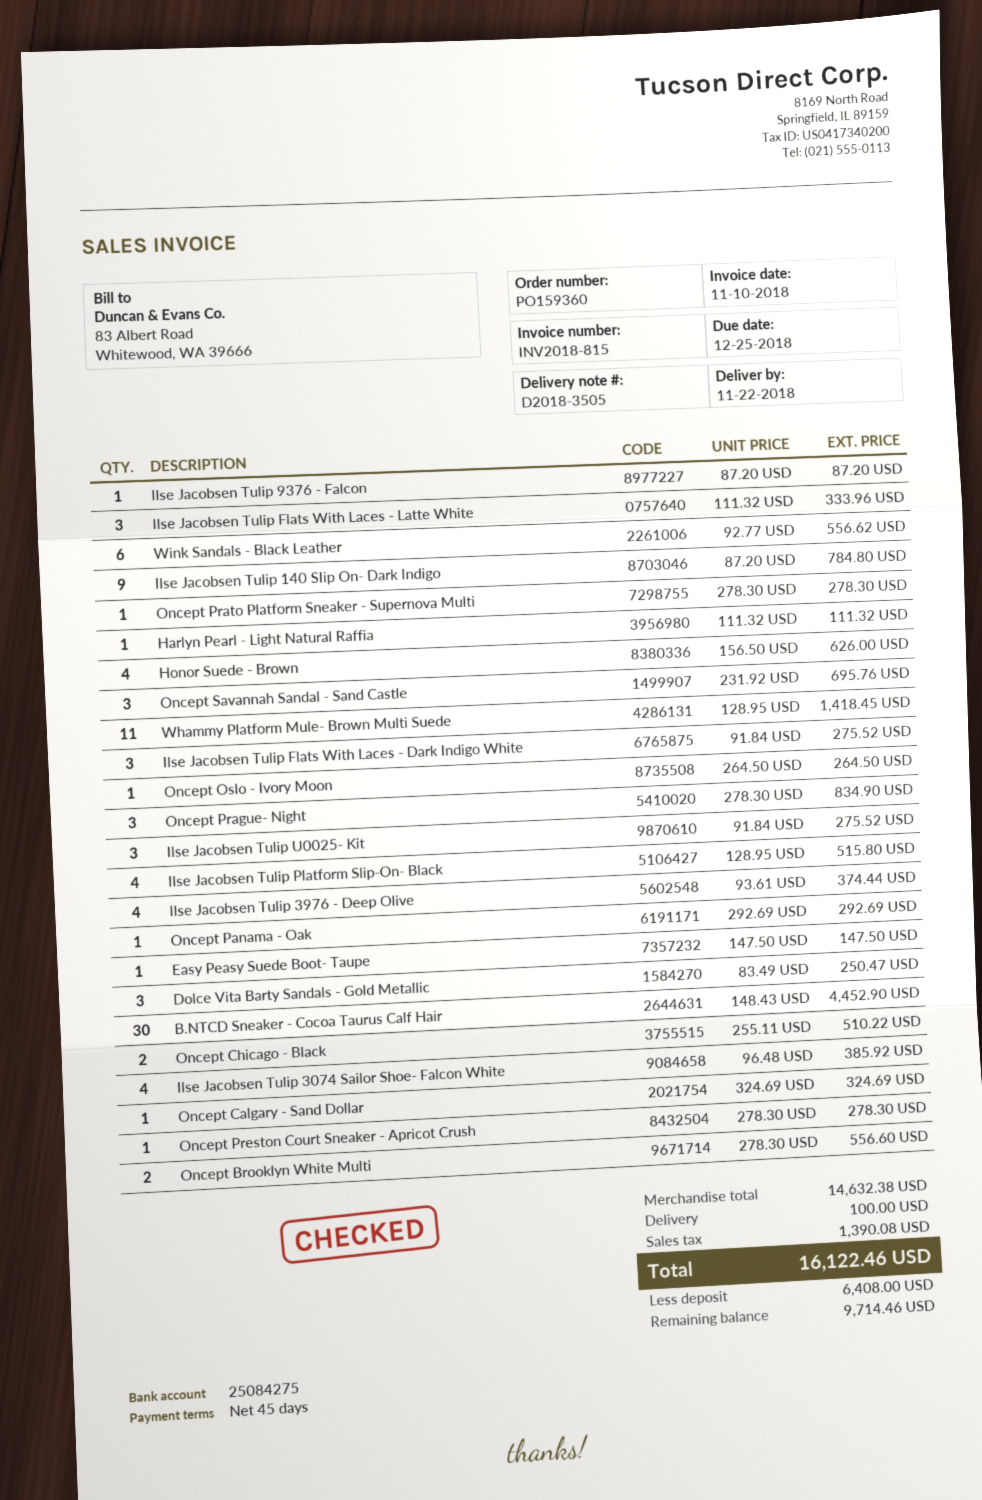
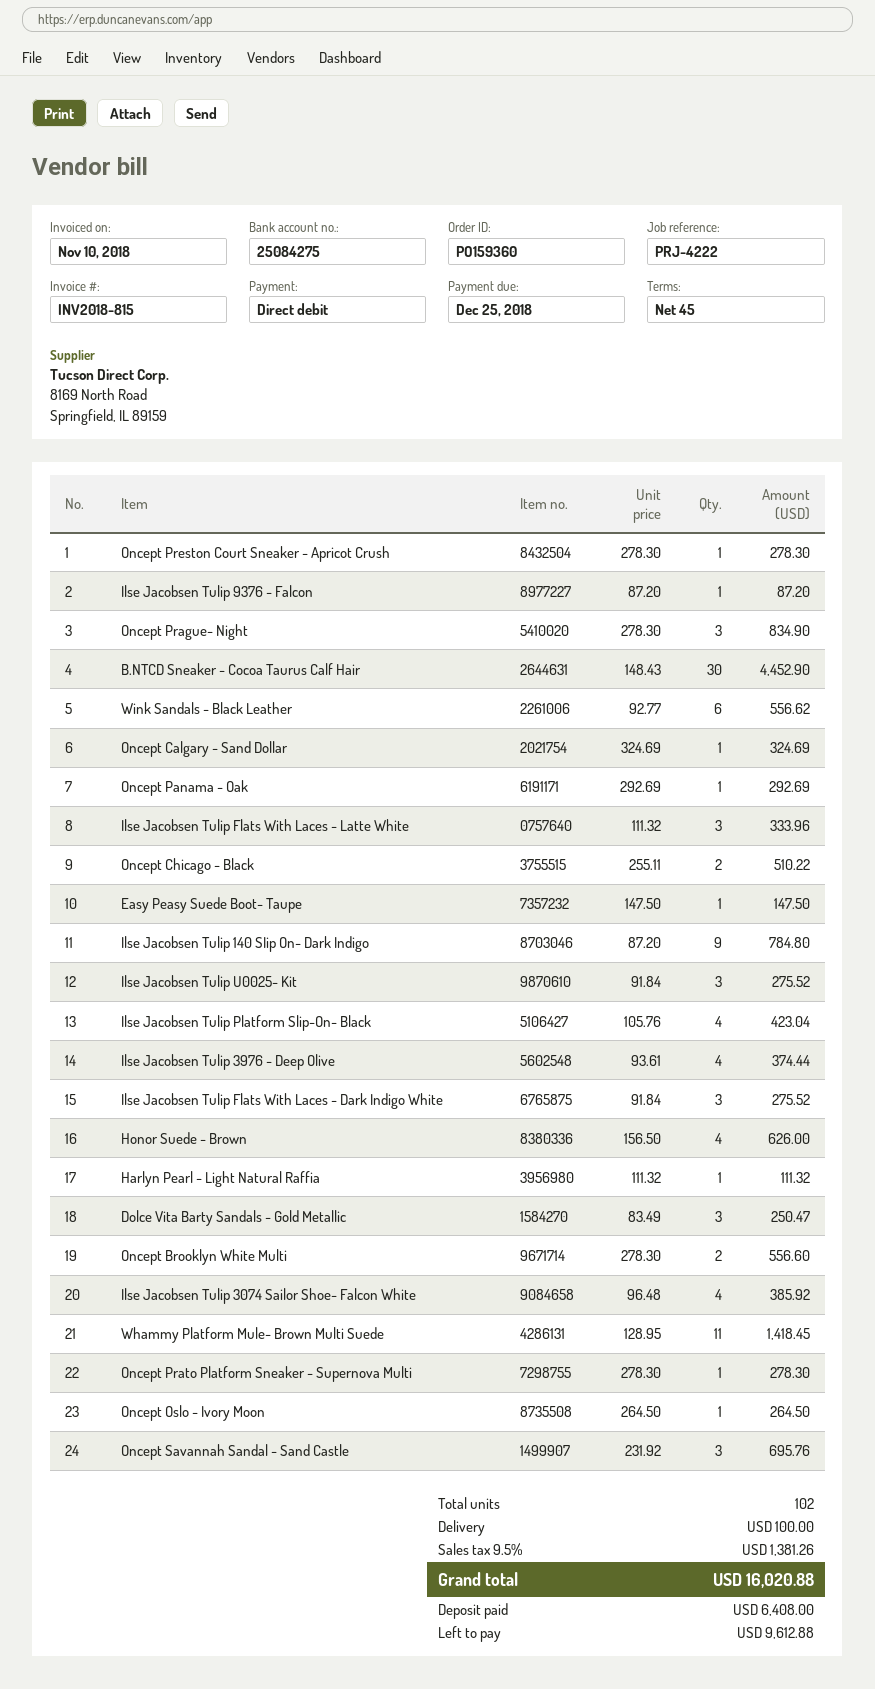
Ilse Jacobsen Tulip Platform Slip-On- Black: 4 x 128.95 = 515.80 -> 4 x 105.76 = 423.04
tax: 1390.08 -> 1381.26
total: 16122.46 -> 16020.88
balance: 9714.46 -> 9612.88

